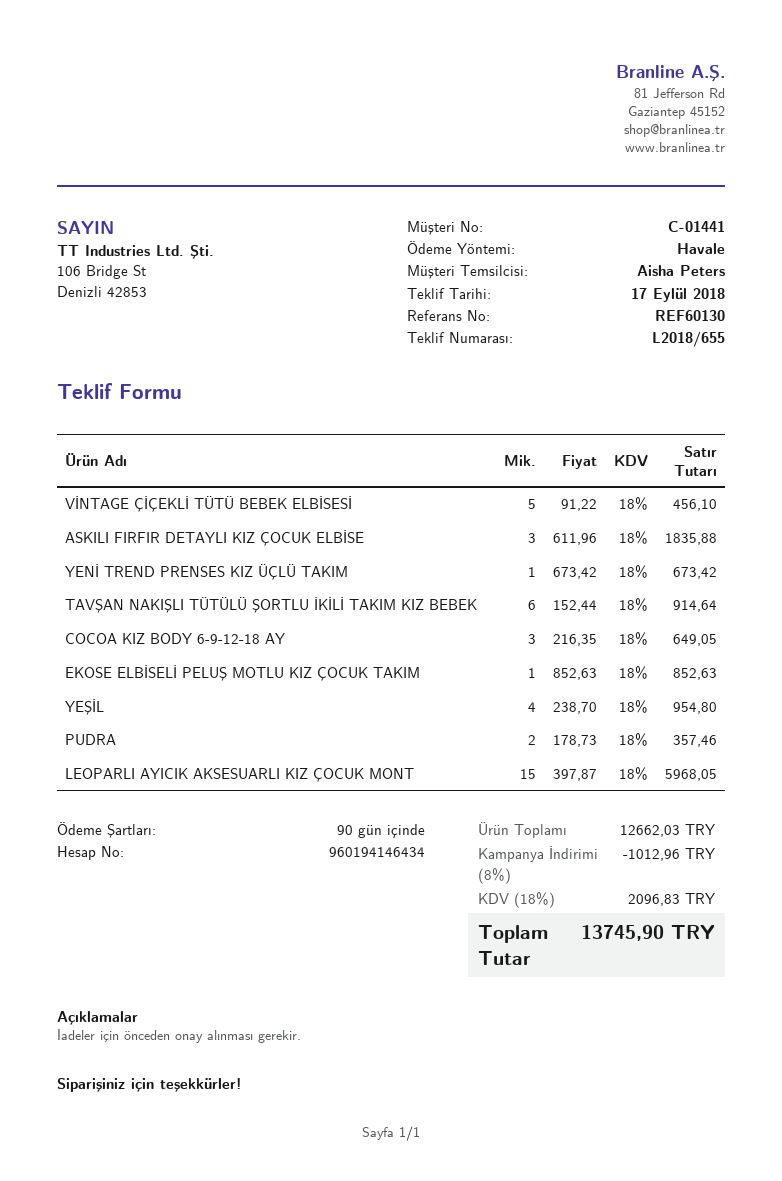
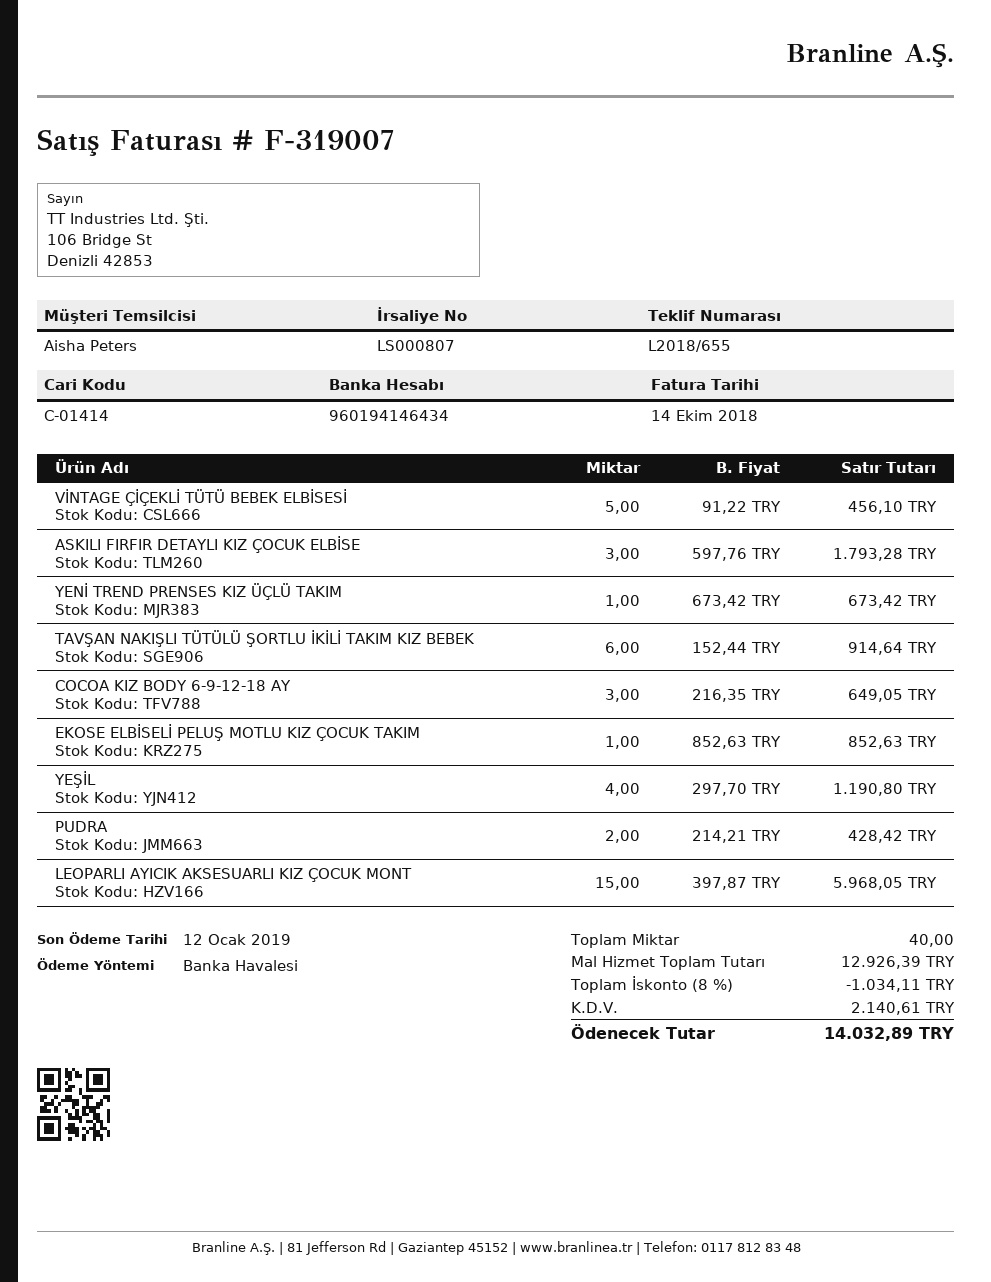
customer number: C-01441 -> C-01414
ASKILI FIRFIR DETAYLI KIZ ÇOCUK ELBİSE: 3 x 611.96 = 1835.88 -> 3 x 597.76 = 1793.28
YEŞİL: 4 x 238.70 = 954.80 -> 4 x 297.70 = 1190.80
PUDRA: 2 x 178.73 = 357.46 -> 2 x 214.21 = 428.42
subtotal: 12662.03 -> 12926.39
discount: 8% = 1012.96 -> 8% = 1034.11
tax: 2096.83 -> 2140.61
total: 13745.90 -> 14032.89

